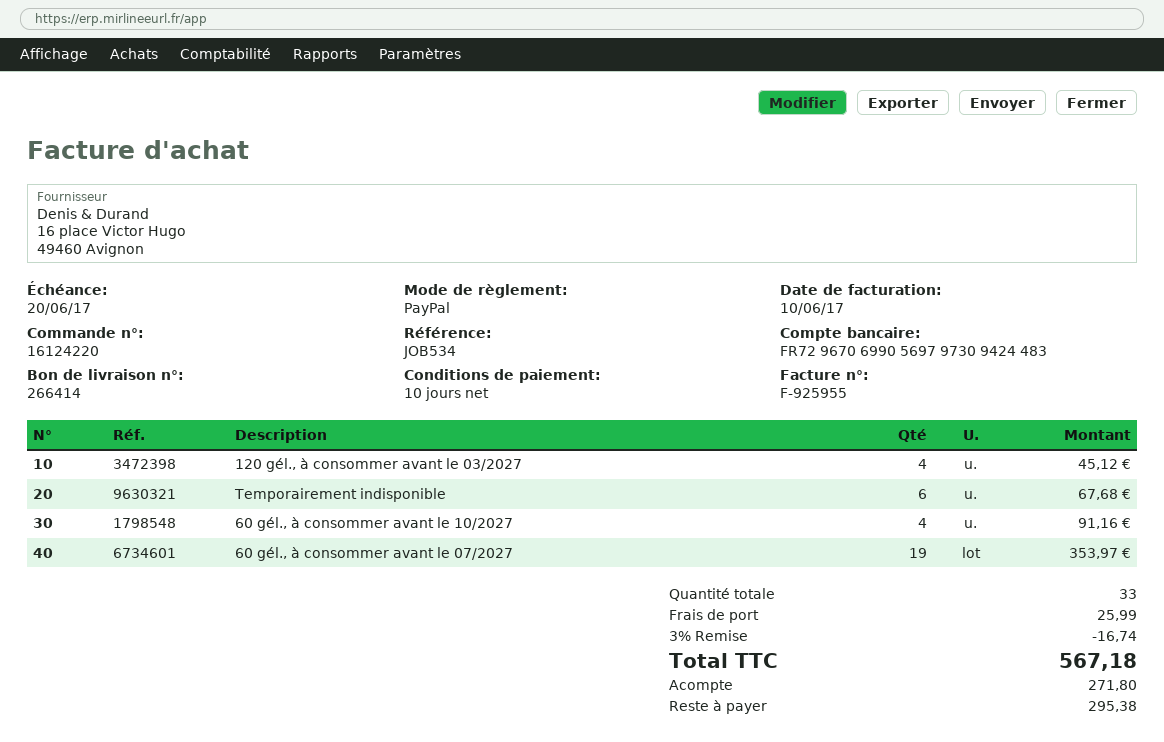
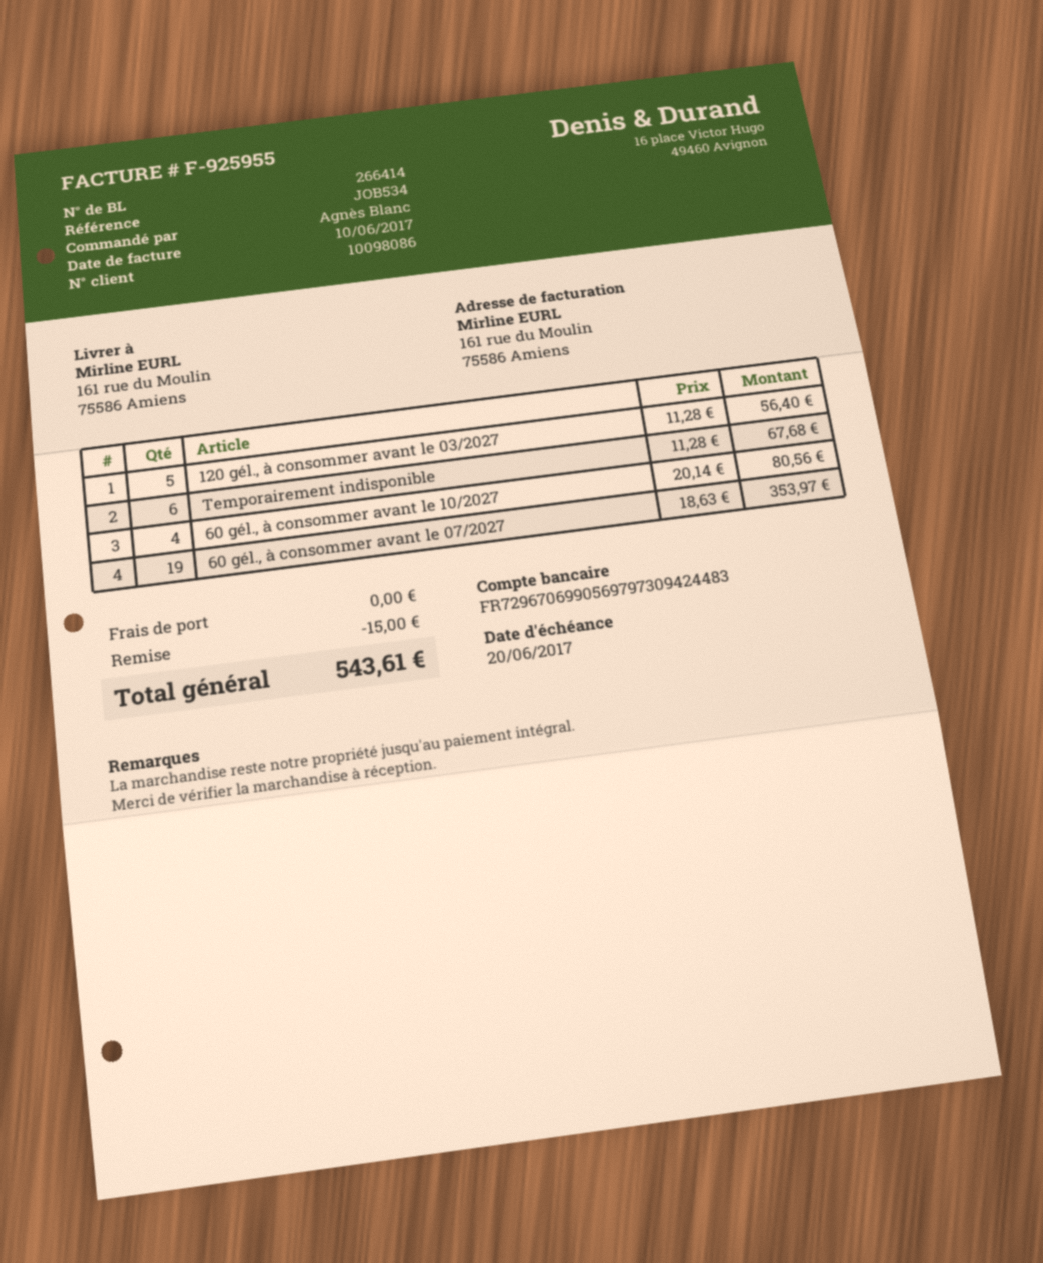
120 gél., à consommer avant le 03/2027: 4 for 45.12 -> 5 for 56.40
60 gél., à consommer avant le 10/2027: 4 for 91.16 -> 4 for 80.56
discount: 16.74 -> 15.00
shipping: 25.99 -> 0.00
total: 567.18 -> 543.61

